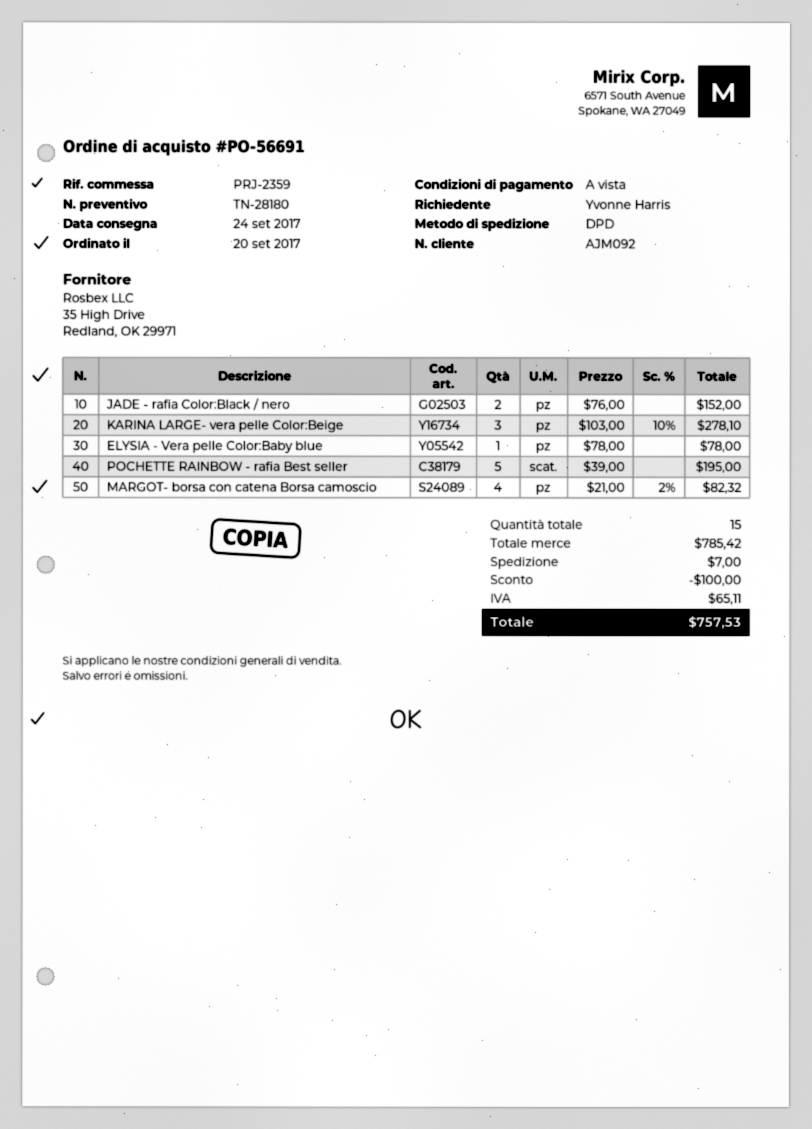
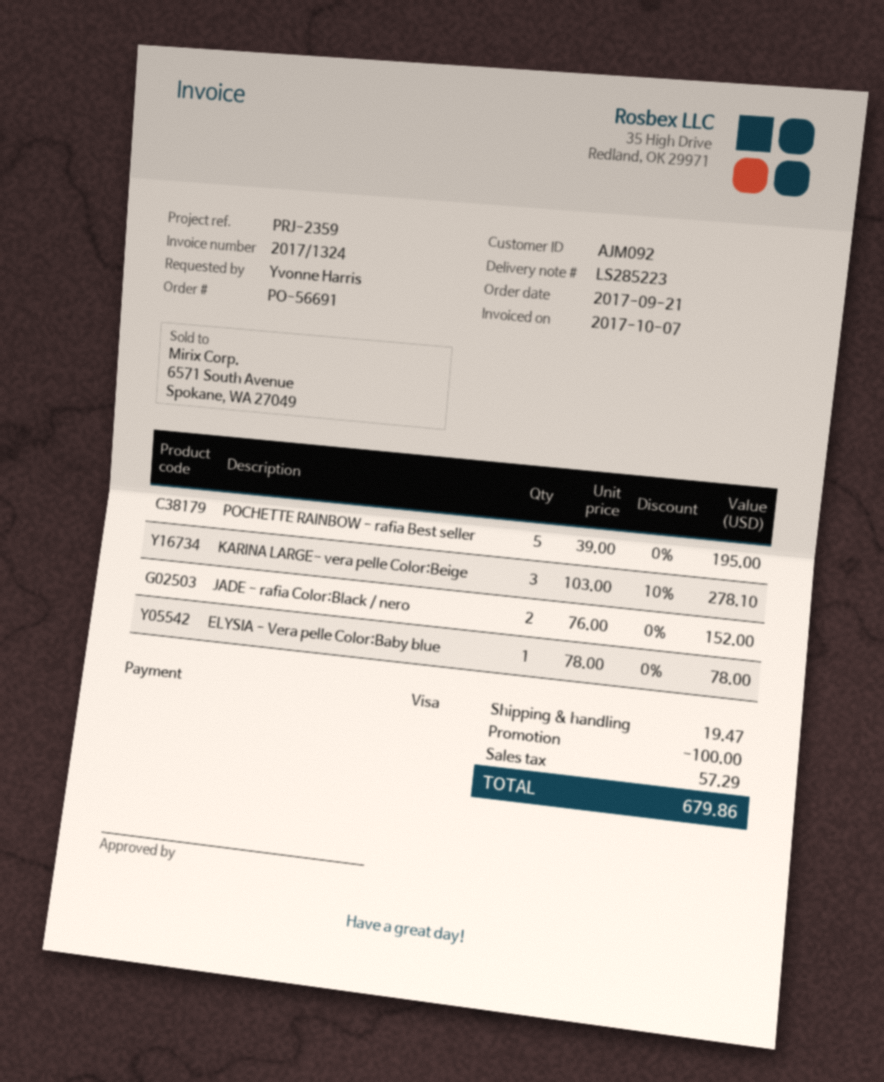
order date: 2017-09-20 -> 2017-09-21
MARGOT- borsa con catena Borsa camoscio: 4 x 21.00 - 2% = 82.32 -> none
shipping: 7.00 -> 19.47
tax: 65.11 -> 57.29
total: 757.53 -> 679.86

